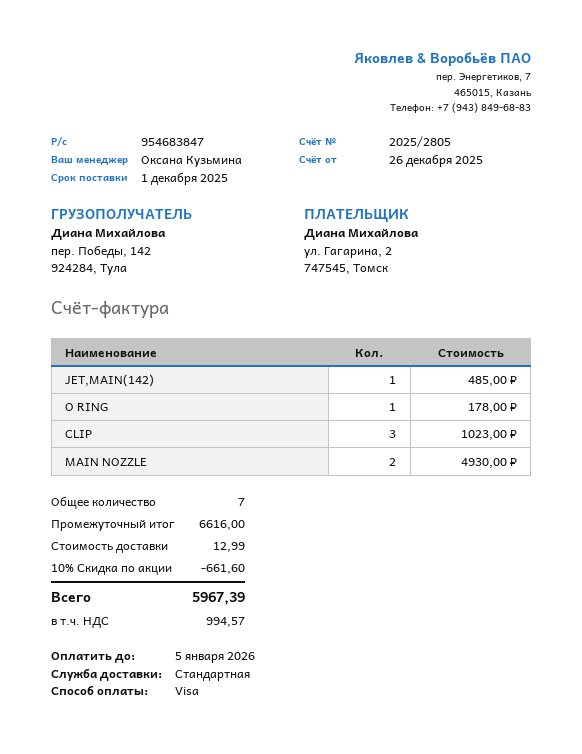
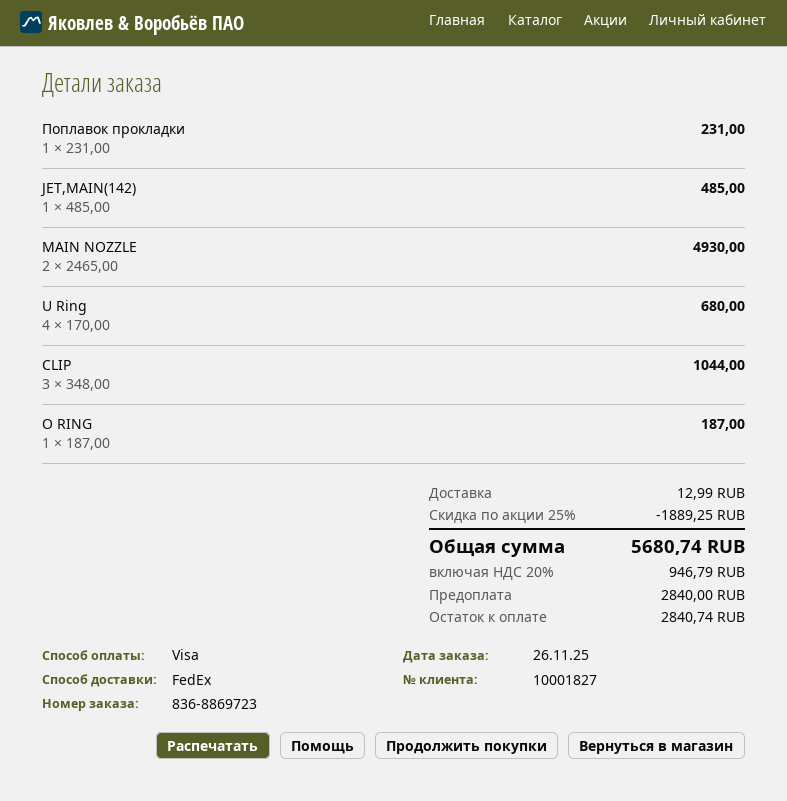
shipping method: standard -> FedEx
O RING: 1 for 178.00 -> 1 for 187.00
CLIP: 3 for 1023.00 -> 3 for 1044.00
Поплавок прокладки: none -> 1 for 231.00
U Ring: none -> 4 for 680.00
discount: 10% = 661.60 -> 25% = 1889.25
tax: 994.57 -> 946.79
total: 5967.39 -> 5680.74

